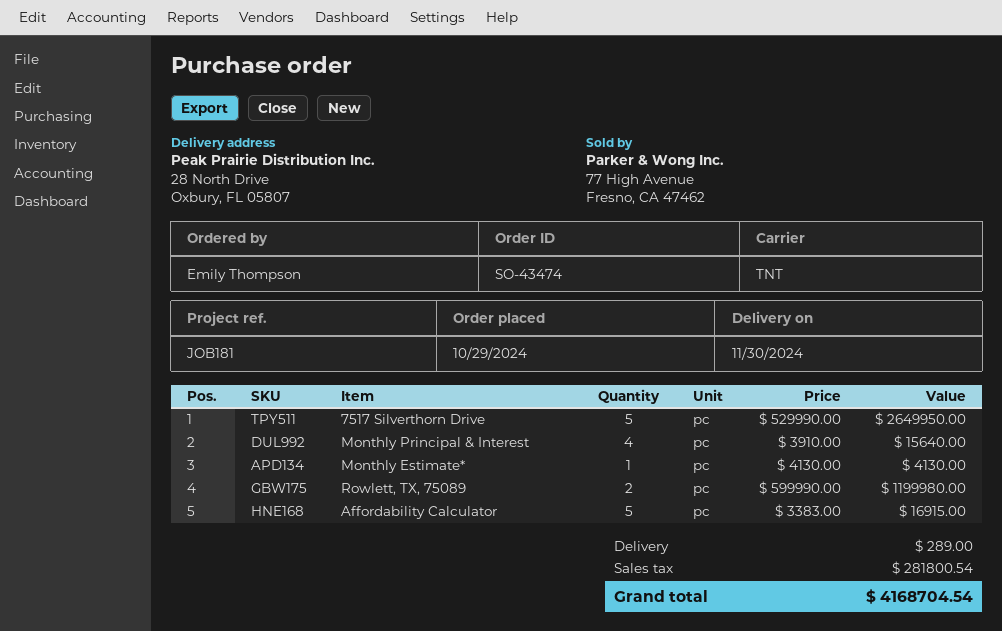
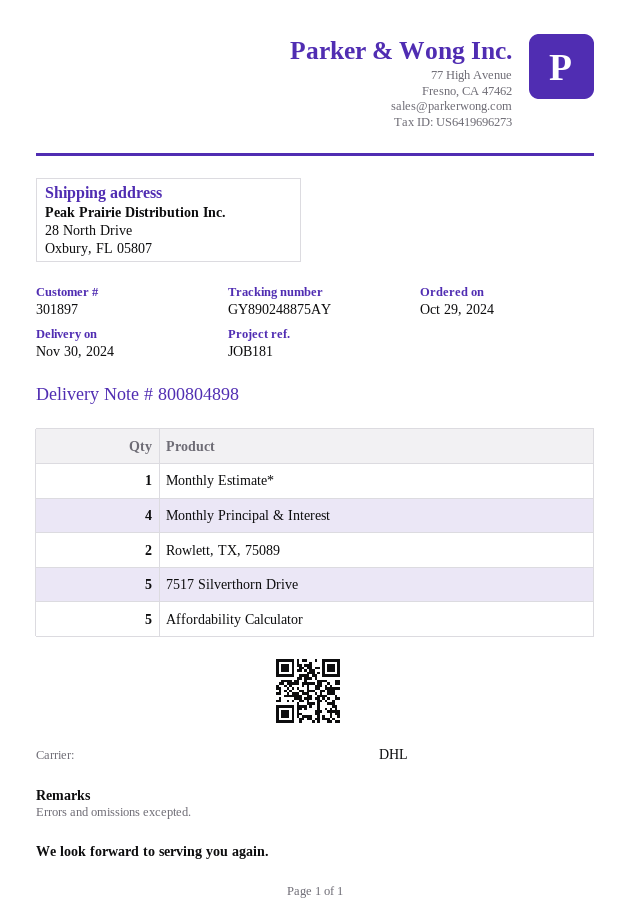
shipping method: TNT -> DHL

